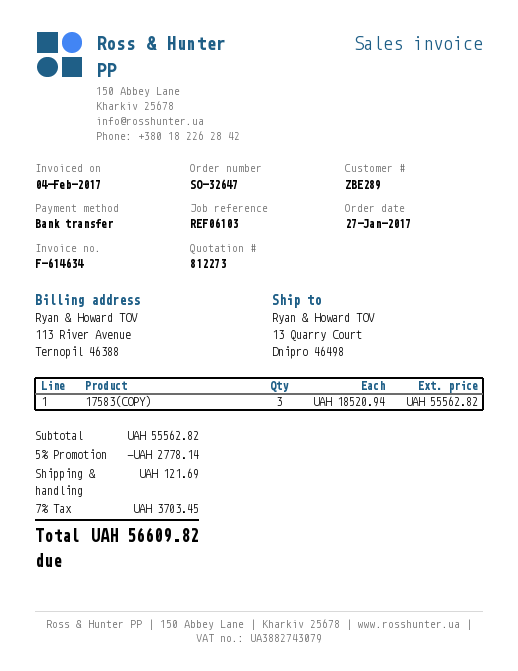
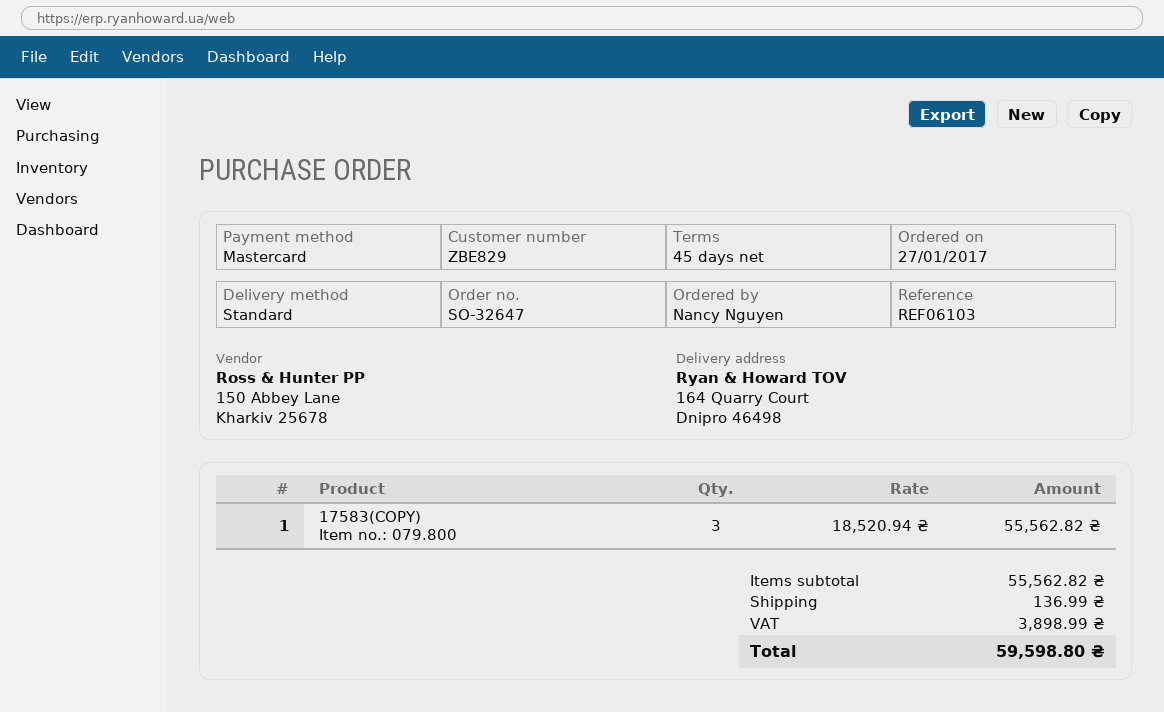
customer number: ZBE289 -> ZBE829
payment method: bank transfer -> Mastercard
ship to: 13 Quarry Court, Dnipro 46498 -> 164 Quarry Court, Dnipro 46498
discount: 5% = 2778.14 -> none
shipping: 121.69 -> 136.99
tax: 3703.45 -> 3898.99
total: 56609.82 -> 59598.80

